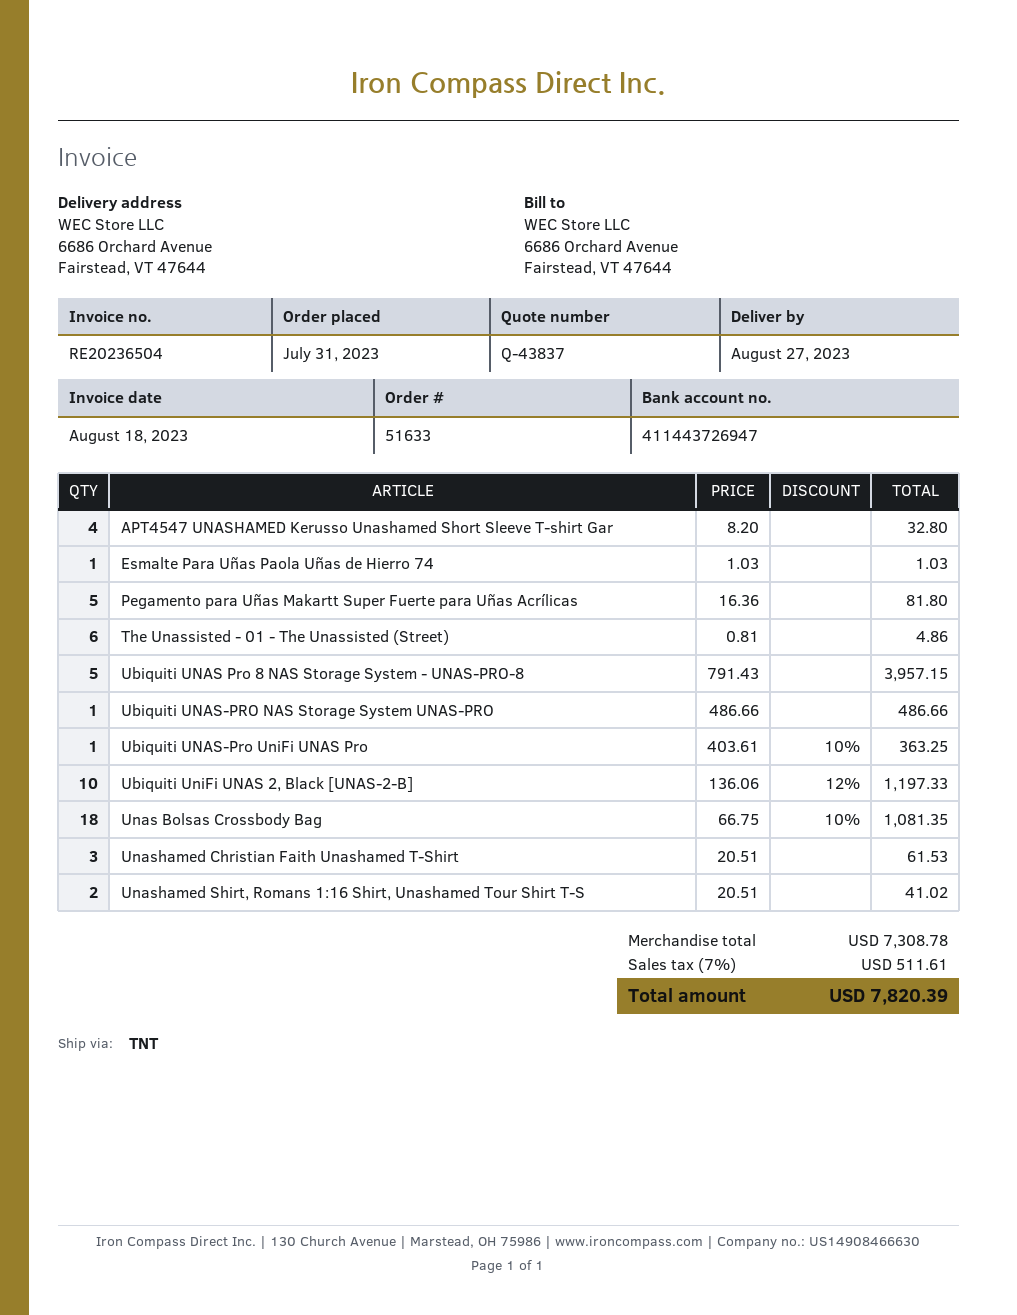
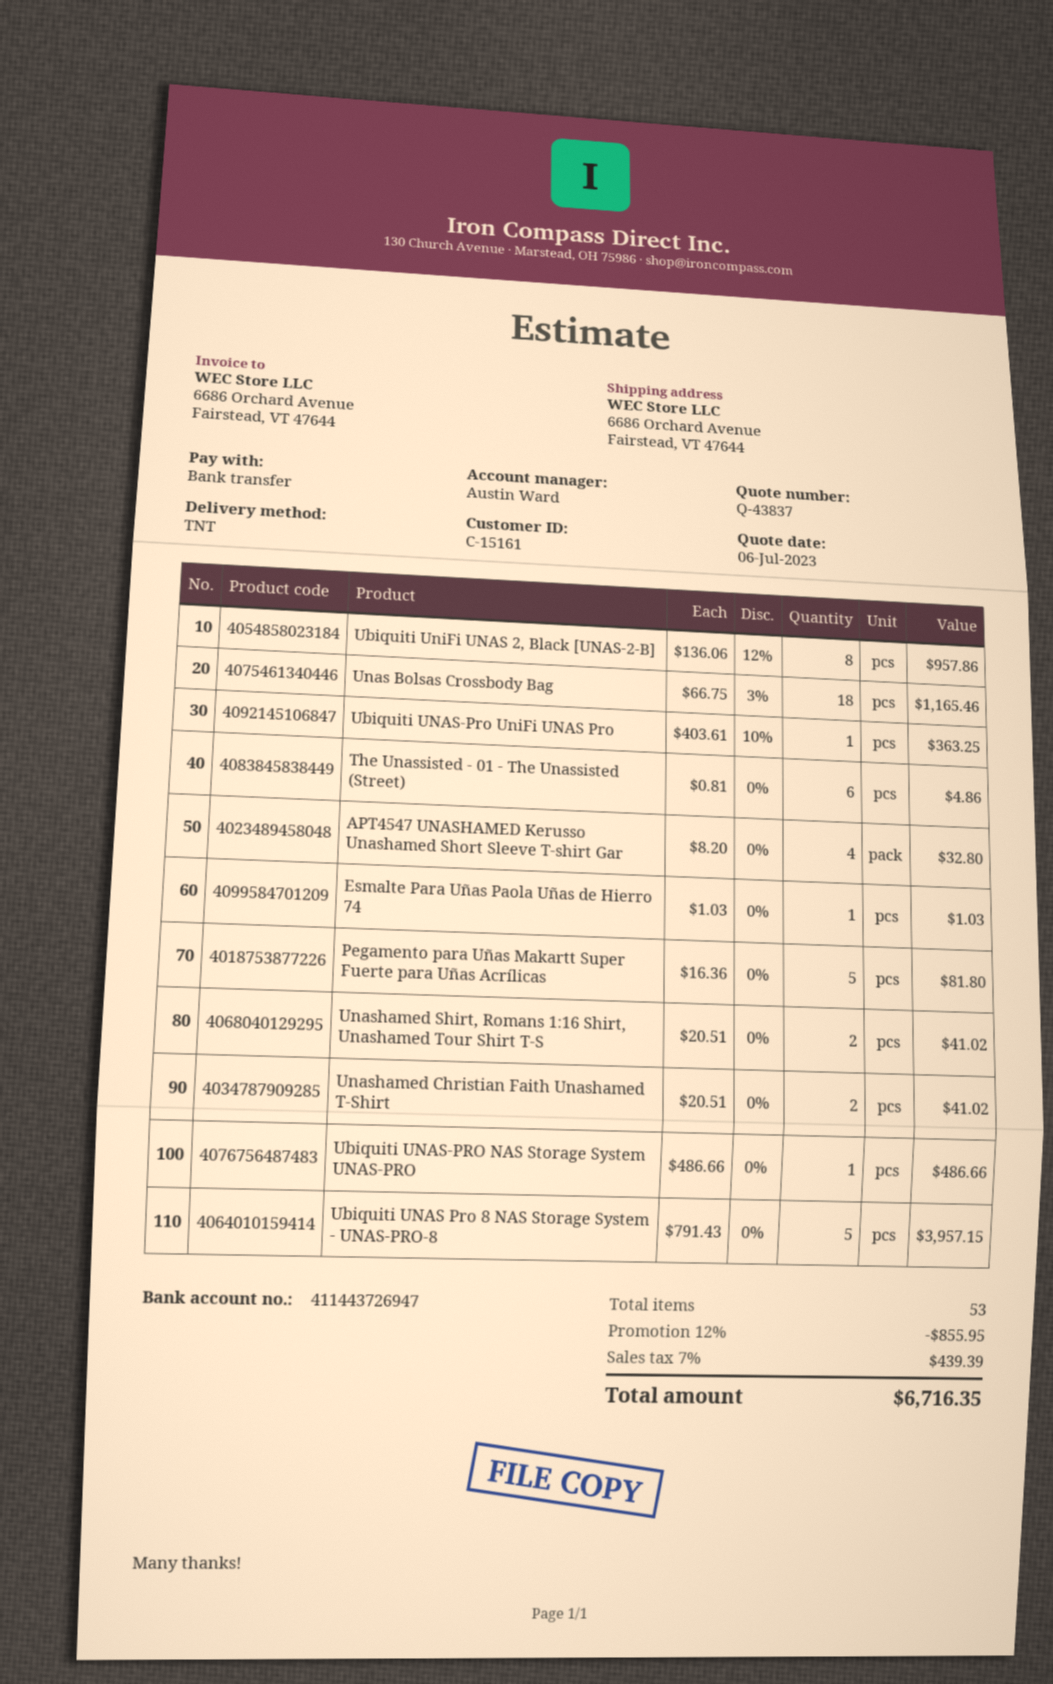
Ubiquiti UniFi UNAS 2, Black [UNAS-2-B]: 10 x 136.06 - 12% = 1197.33 -> 8 x 136.06 - 12% = 957.86
Unas Bolsas Crossbody Bag: 18 x 66.75 - 10% = 1081.35 -> 18 x 66.75 - 3% = 1165.46
Unashamed Christian Faith Unashamed T-Shirt: 3 x 20.51 = 61.53 -> 2 x 20.51 = 41.02
discount: none -> 12% = 855.95
tax: 7% = 511.61 -> 7% = 439.39
total: 7820.39 -> 6716.35

